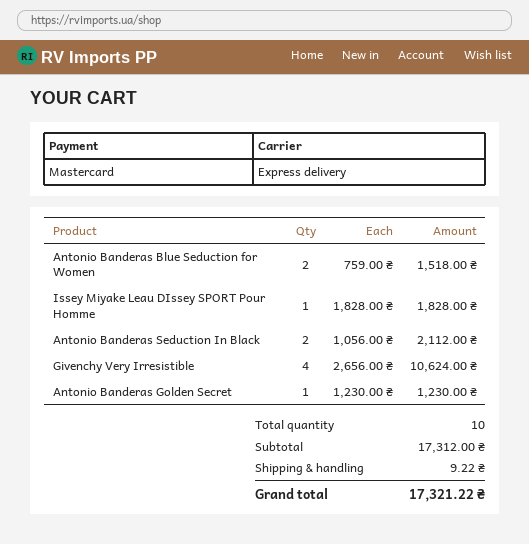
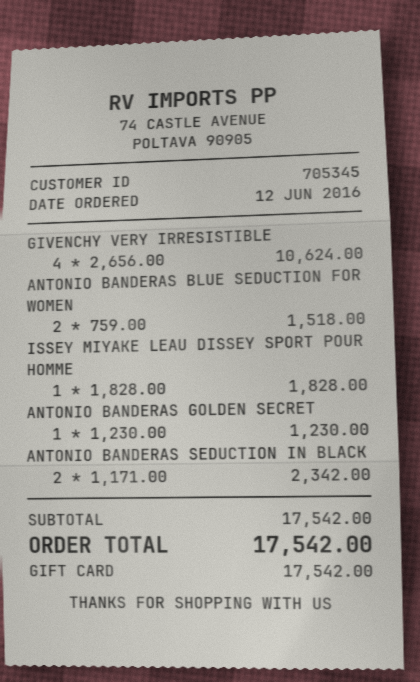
payment method: Mastercard -> gift card
Antonio Banderas Seduction In Black: 2 x 1056.00 = 2112.00 -> 2 x 1171.00 = 2342.00
subtotal: 17312.00 -> 17542.00
shipping: 9.22 -> none
total: 17321.22 -> 17542.00

